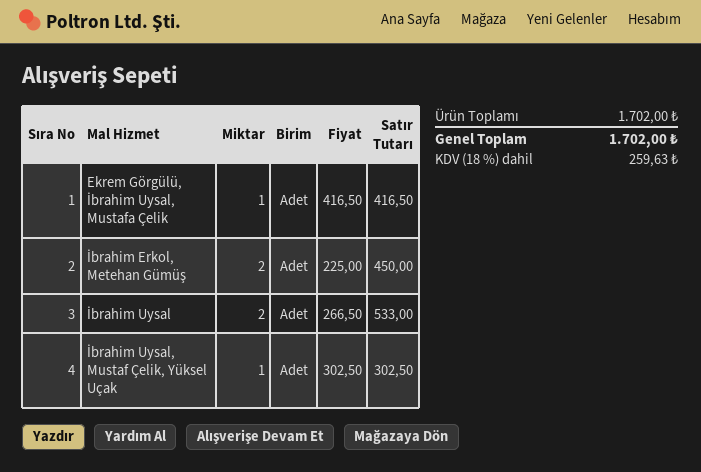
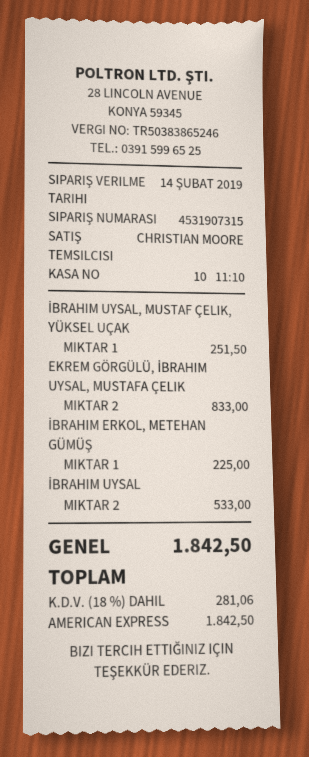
Ekrem Görgülü, İbrahim Uysal, Mustafa Çelik: 1 for 416.50 -> 2 for 833.00
İbrahim Erkol, Metehan Gümüş: 2 for 450.00 -> 1 for 225.00
İbrahim Uysal, Mustaf Çelik, Yüksel Uçak: 1 for 302.50 -> 1 for 251.50
tax: 18% = 259.63 -> 18% = 281.06
total: 1702.00 -> 1842.50

